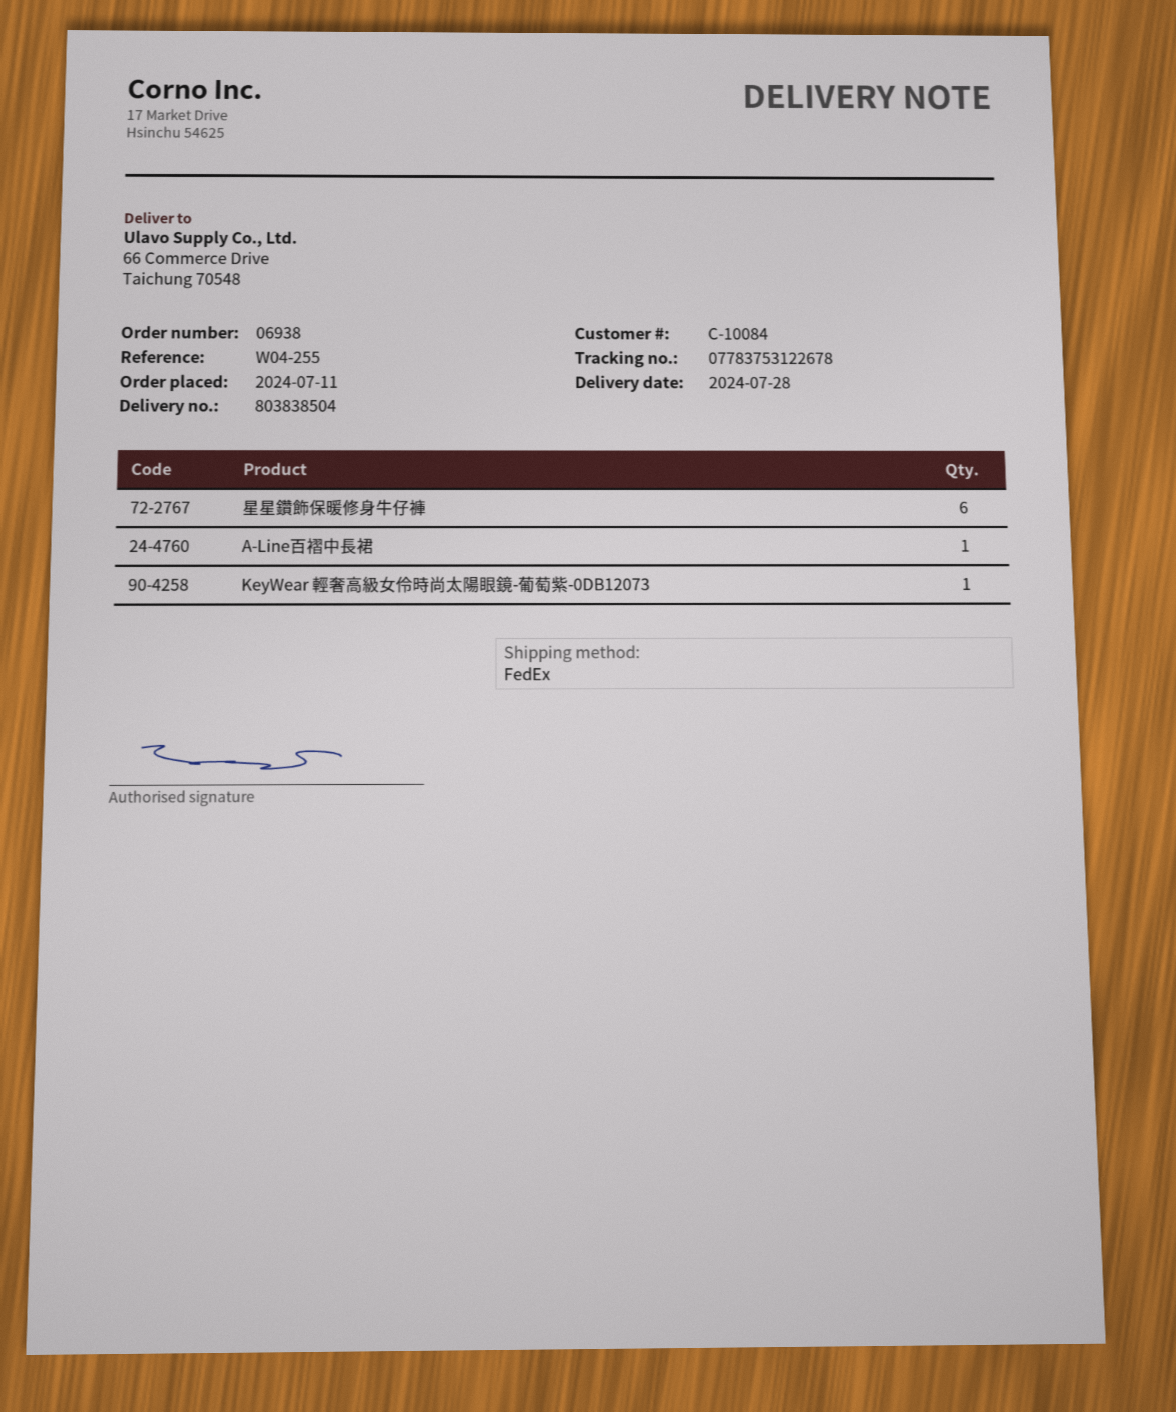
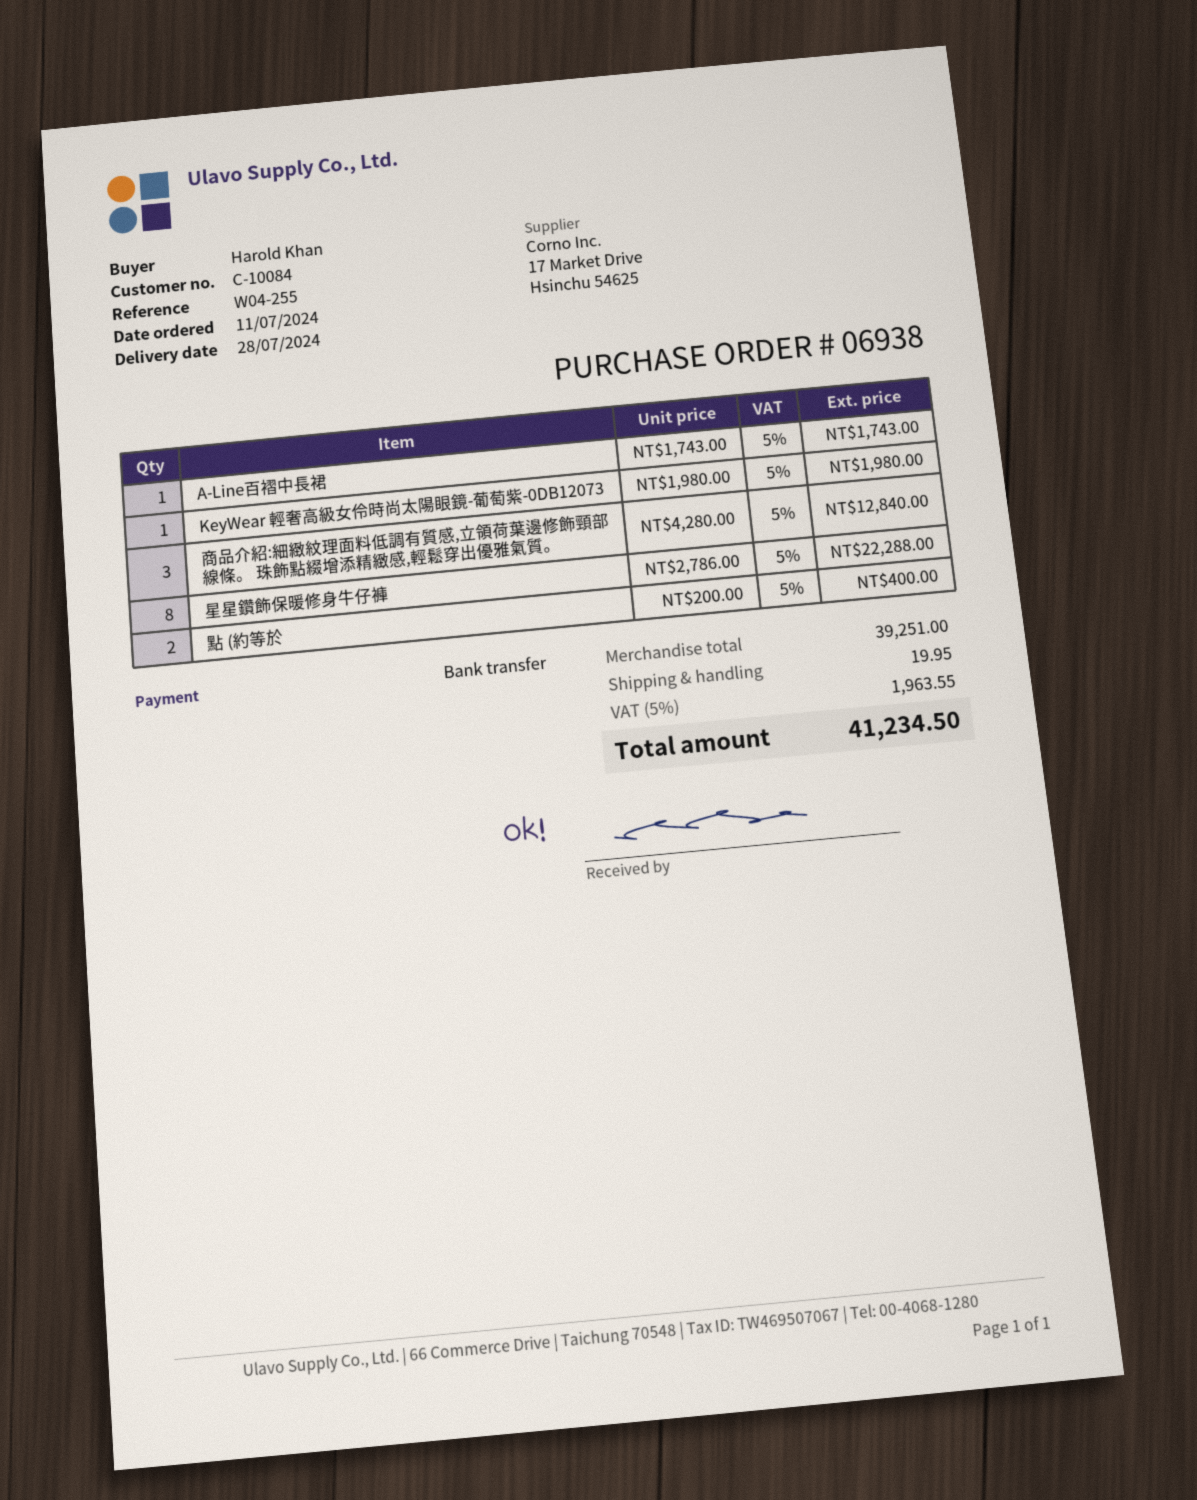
星星鑽飾保暖修身牛仔褲: 6 -> 8
商品介紹:細緻紋理面料低調有質感,立領荷葉邊修飾頸部線條。 珠飾點綴增添精緻感,輕鬆穿出優雅氣質。: none -> 3
點 (約等於: none -> 2

